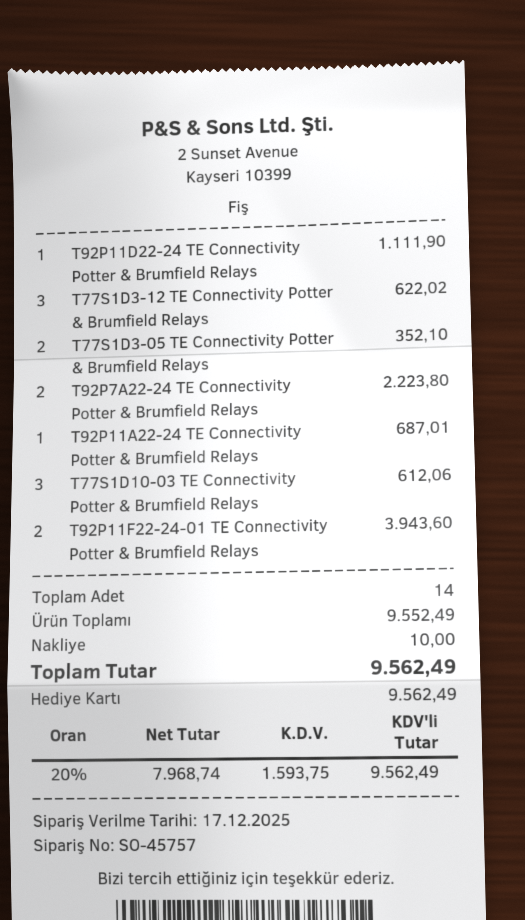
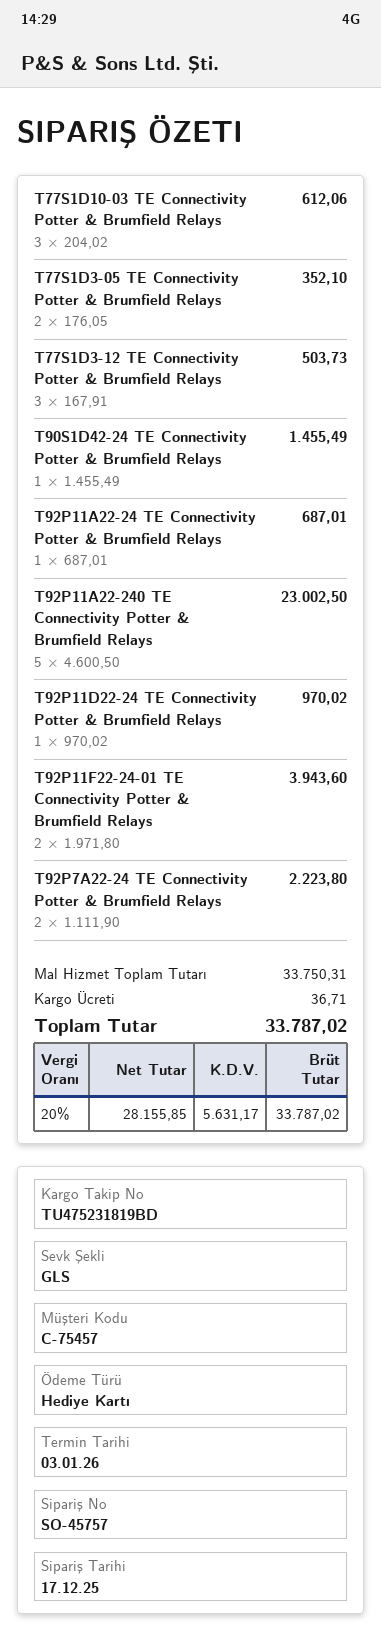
T92P11D22-24 TE Connectivity Potter & Brumfield Relays: 1 for 1111.90 -> 1 for 970.02
T77S1D3-12 TE Connectivity Potter & Brumfield Relays: 3 for 622.02 -> 3 for 503.73
T90S1D42-24 TE Connectivity Potter & Brumfield Relays: none -> 1 for 1455.49
T92P11A22-240 TE Connectivity Potter & Brumfield Relays: none -> 5 for 23002.50
subtotal: 9552.49 -> 33750.31
shipping: 10.00 -> 36.71
net: 7968.74 -> 28155.85
tax: 20% = 1593.75 -> 20% = 5631.17
total: 9562.49 -> 33787.02

